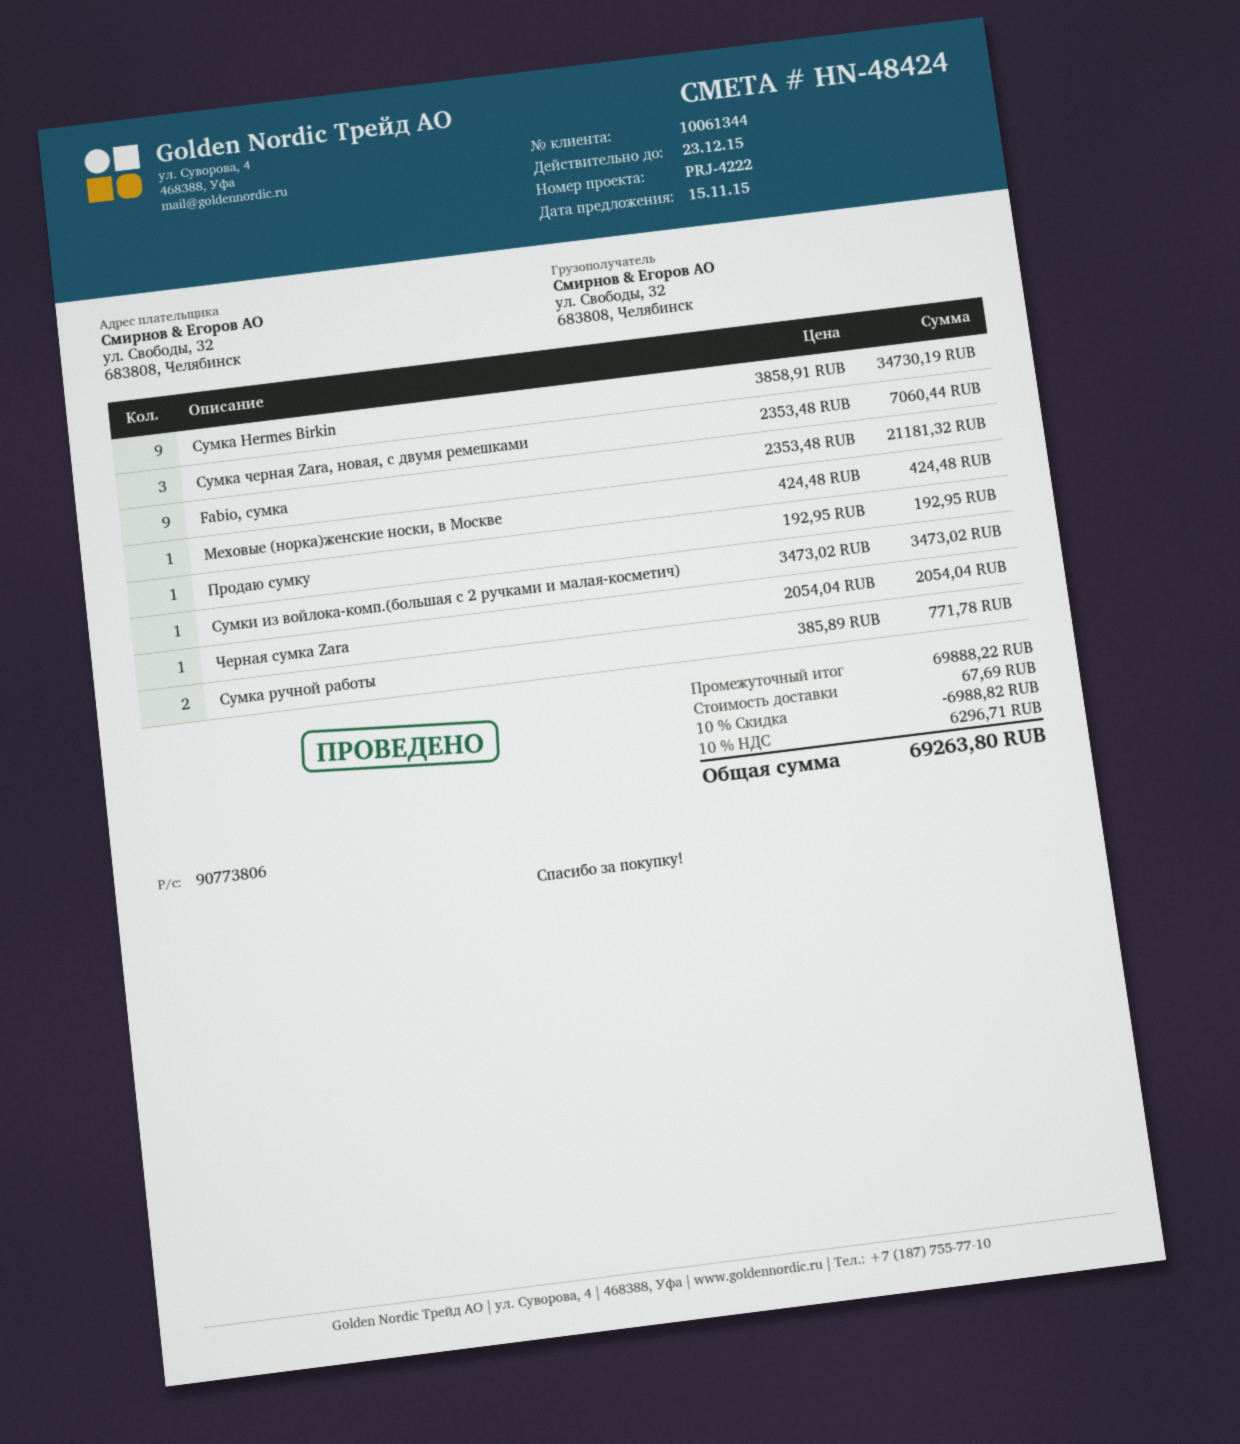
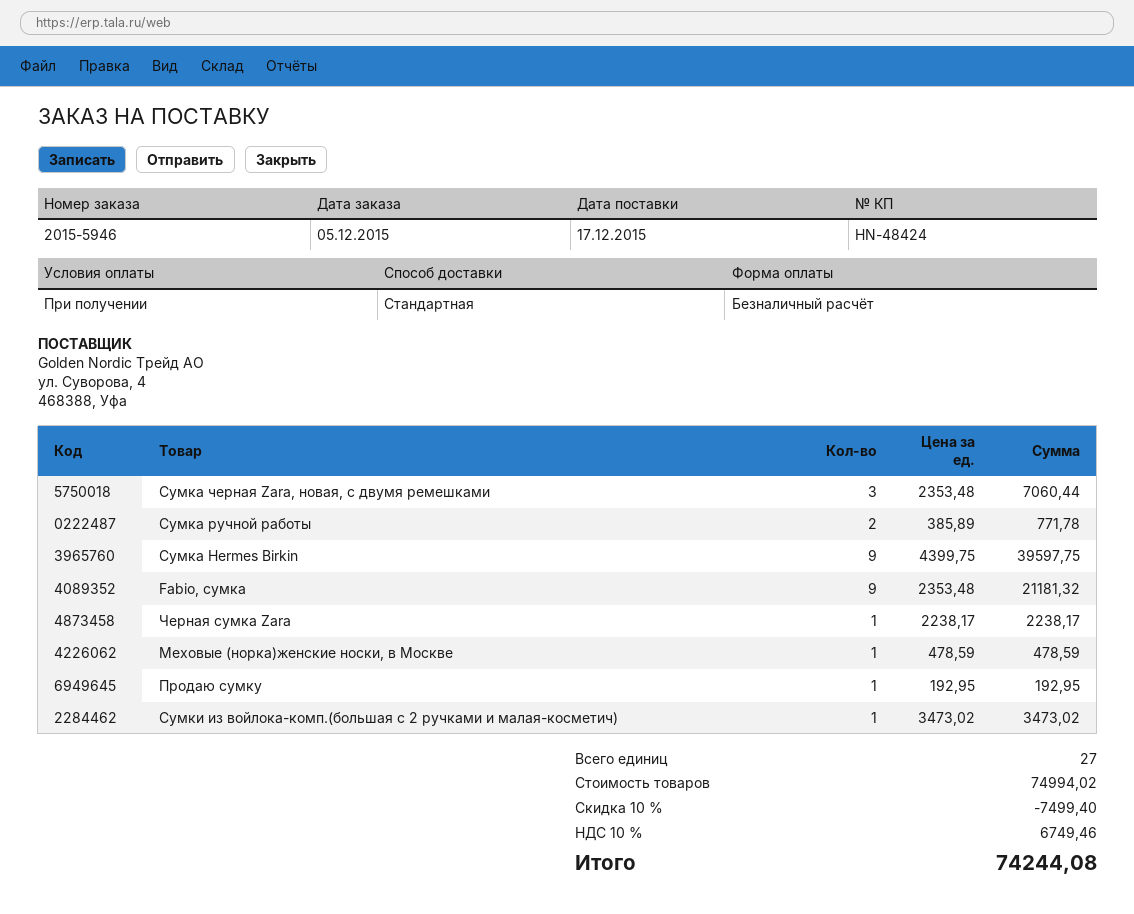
Сумка Hermes Birkin: 9 x 3858.91 = 34730.19 -> 9 x 4399.75 = 39597.75
Меховые (норка)женские носки, в Москве: 1 x 424.48 = 424.48 -> 1 x 478.59 = 478.59
Черная сумка Zara: 1 x 2054.04 = 2054.04 -> 1 x 2238.17 = 2238.17
subtotal: 69888.22 -> 74994.02
discount: 10% = 6988.82 -> 10% = 7499.40
shipping: 67.69 -> none
tax: 10% = 6296.71 -> 10% = 6749.46
total: 69263.80 -> 74244.08

